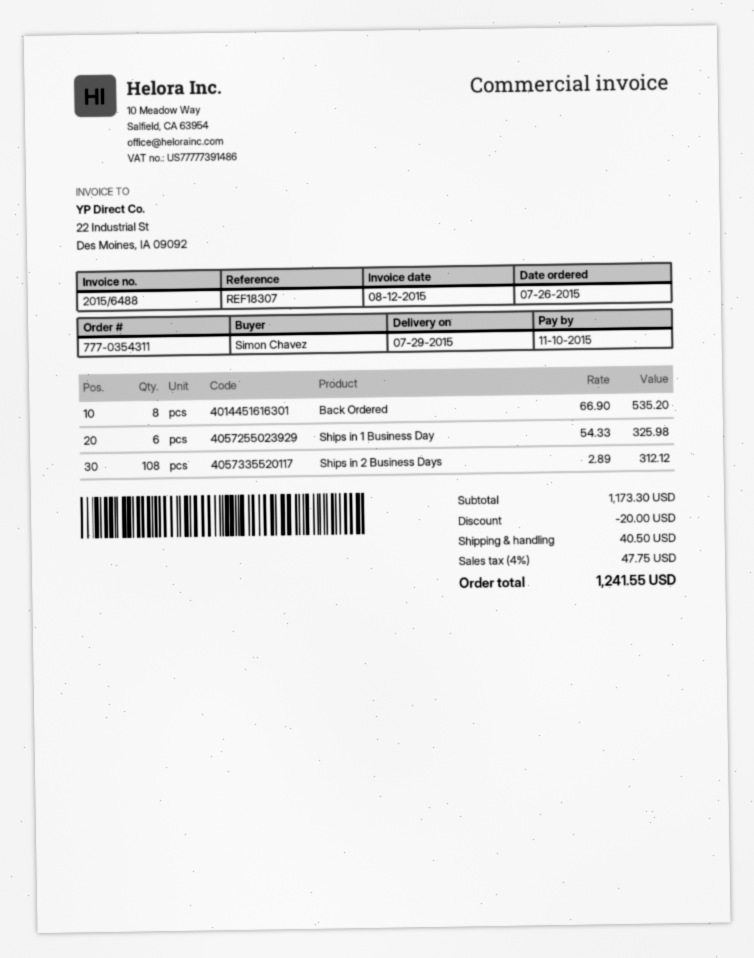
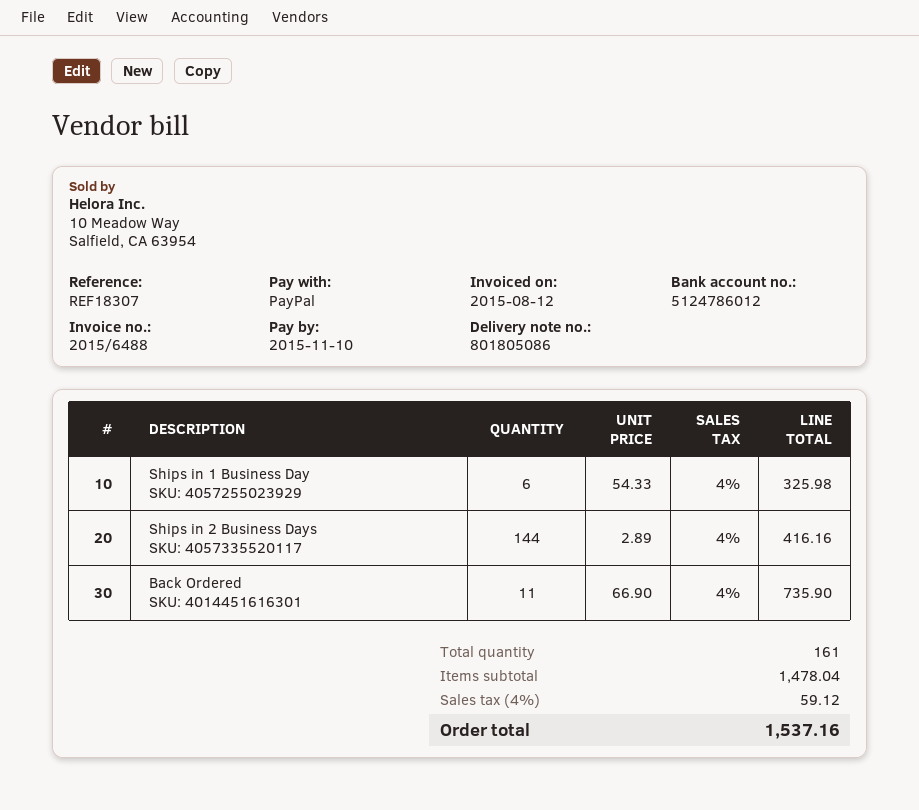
Back Ordered: 8 x 66.90 = 535.20 -> 11 x 66.90 = 735.90
Ships in 2 Business Days: 108 x 2.89 = 312.12 -> 144 x 2.89 = 416.16
subtotal: 1173.30 -> 1478.04
discount: 20.00 -> none
shipping: 40.50 -> none
tax: 4% = 47.75 -> 4% = 59.12
total: 1241.55 -> 1537.16

